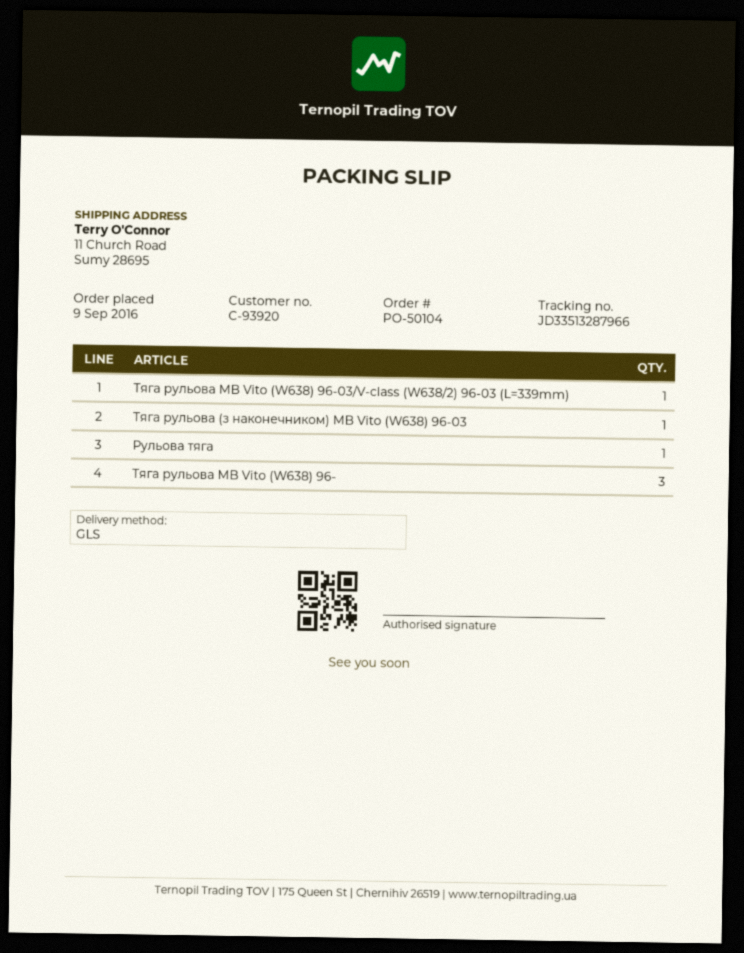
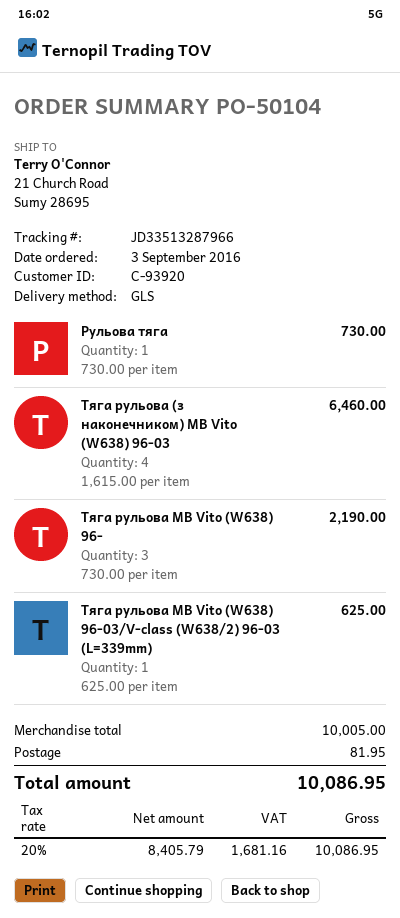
order date: 2016-09-09 -> 2016-09-03
ship to: 11 Church Road, Sumy 28695 -> 21 Church Road, Sumy 28695
Тяга рульова (з наконечником) MB Vito (W638) 96-03: 1 -> 4

